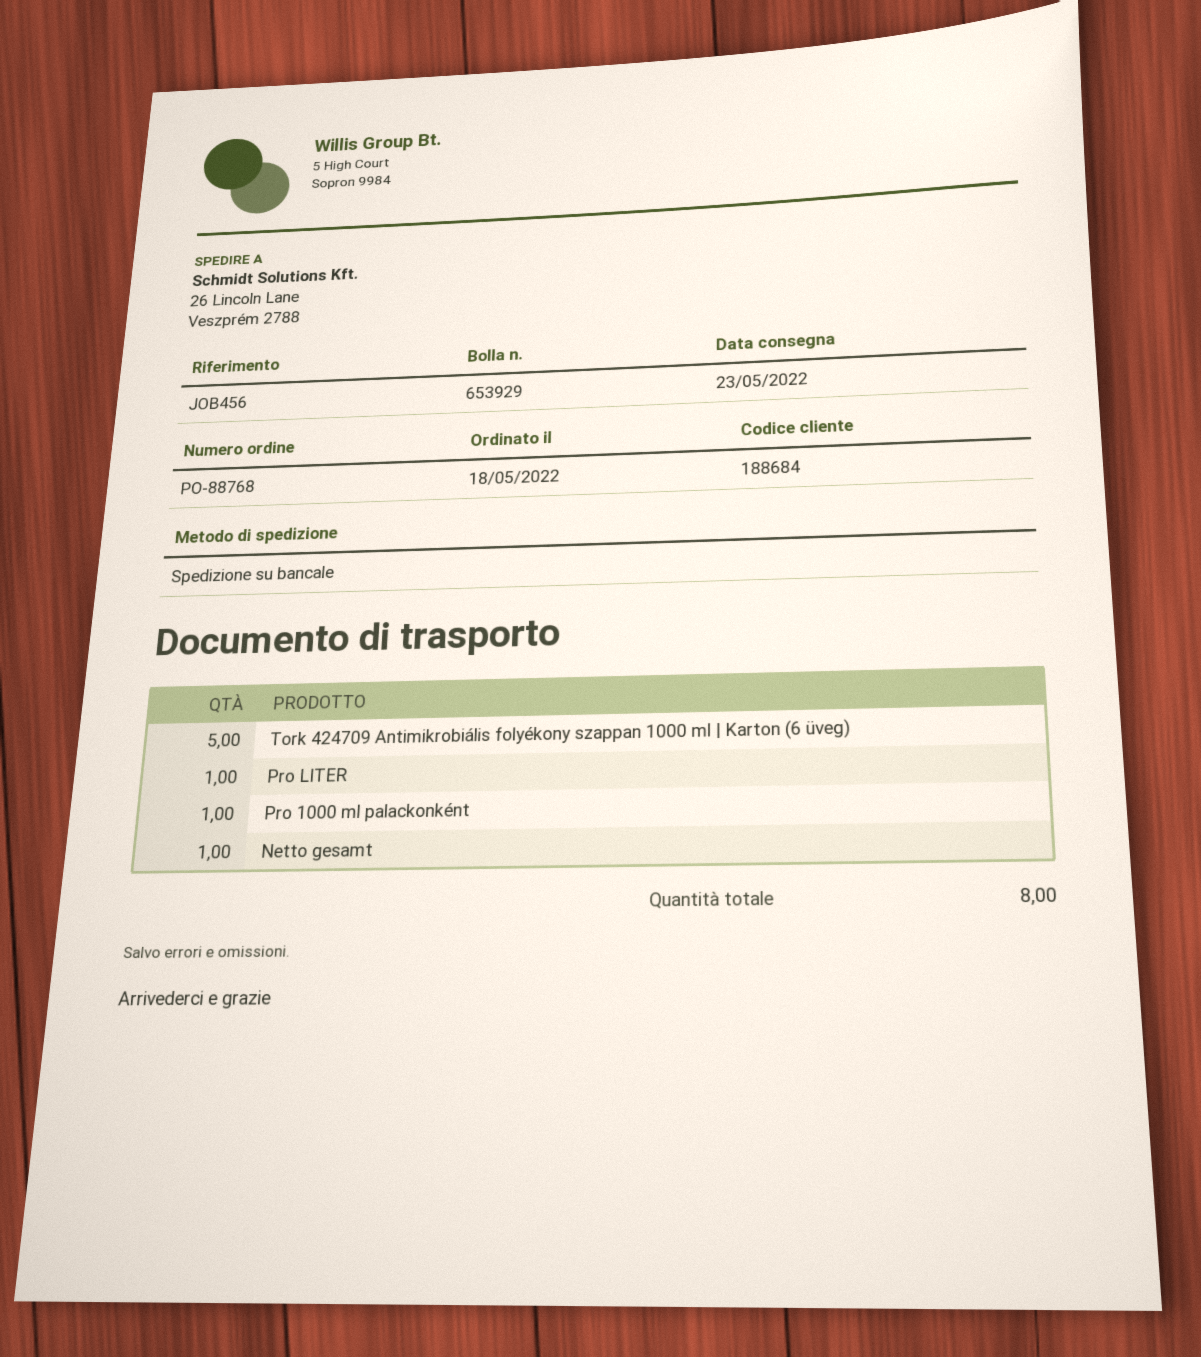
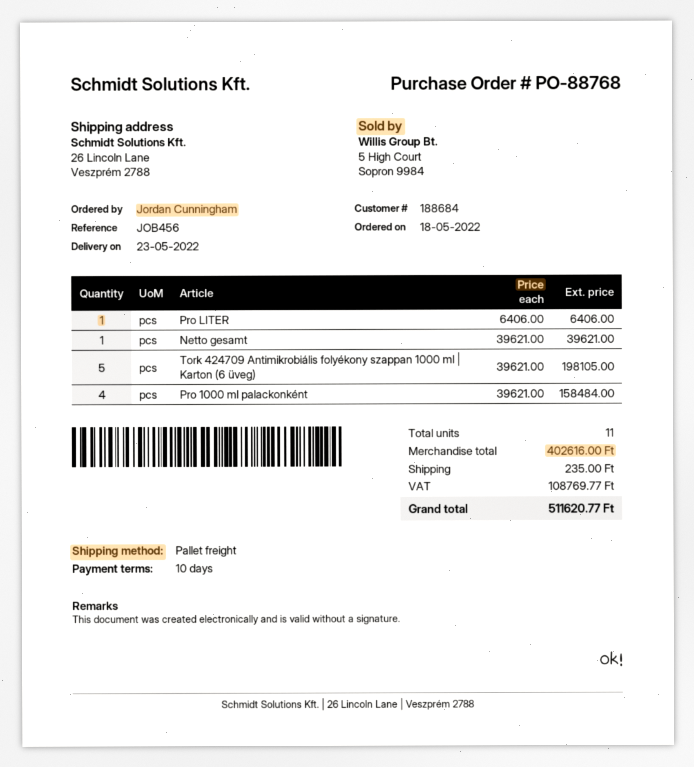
Pro 1000 ml palackonként: 1 -> 4
total quantity: 8 -> 11

